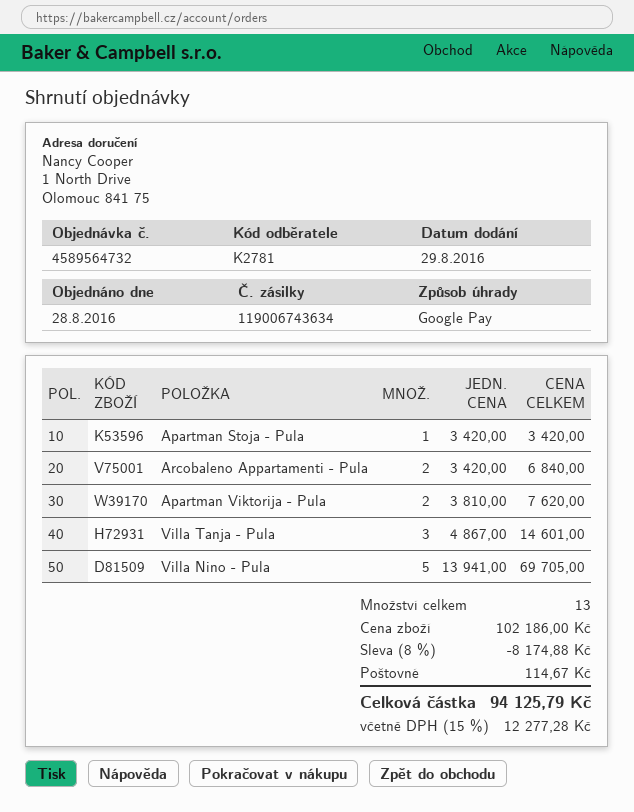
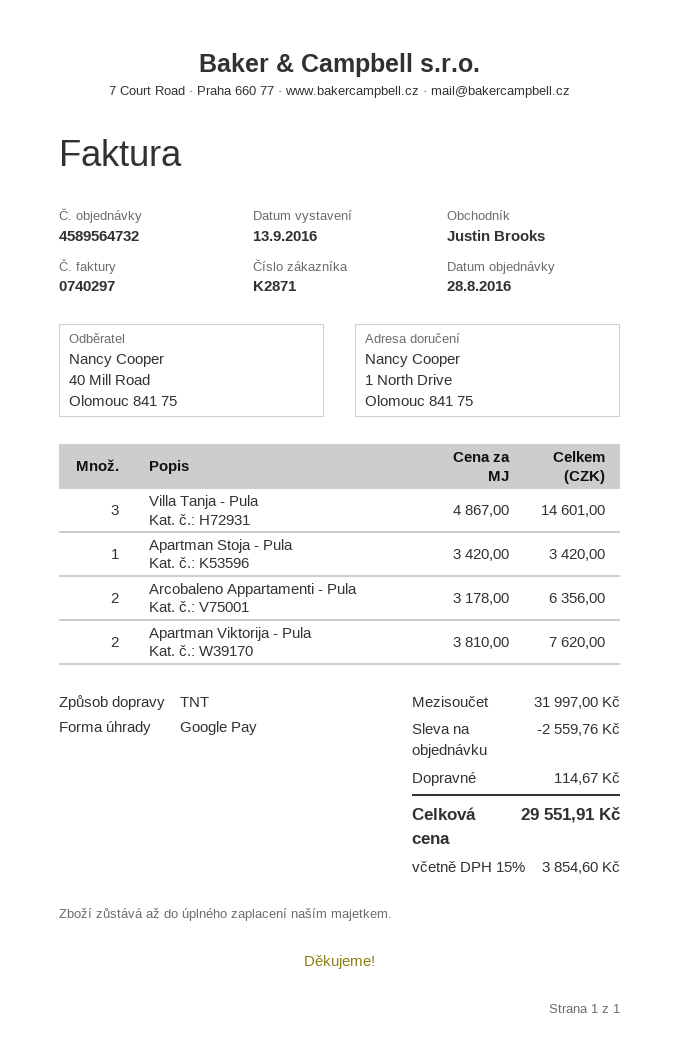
customer number: K2781 -> K2871
Arcobaleno Appartamenti - Pula: 2 x 3420.00 = 6840.00 -> 2 x 3178.00 = 6356.00
Villa Nino - Pula: 5 x 13941.00 = 69705.00 -> none
subtotal: 102186.00 -> 31997.00
discount: 8174.88 -> 2559.76
tax: 15% = 12277.28 -> 15% = 3854.60
total: 94125.79 -> 29551.91

